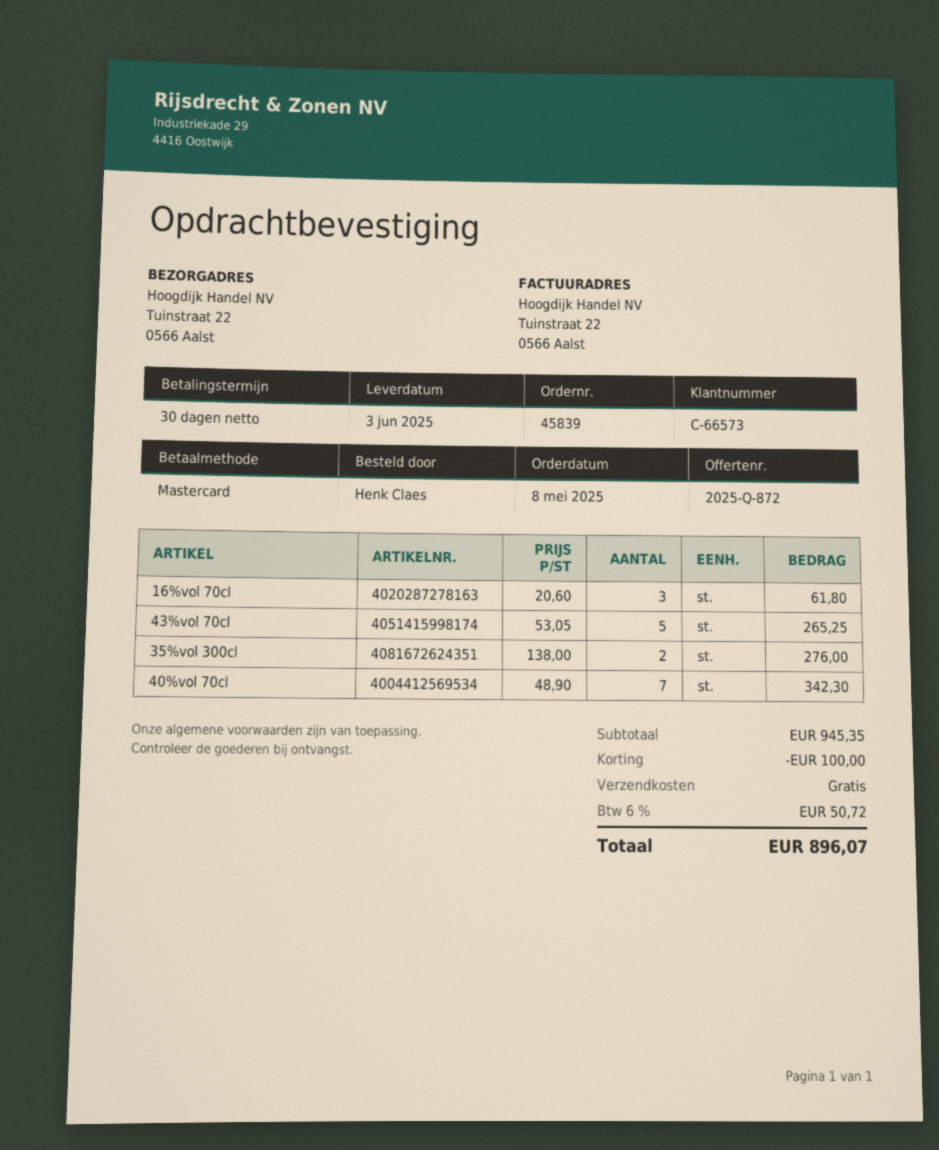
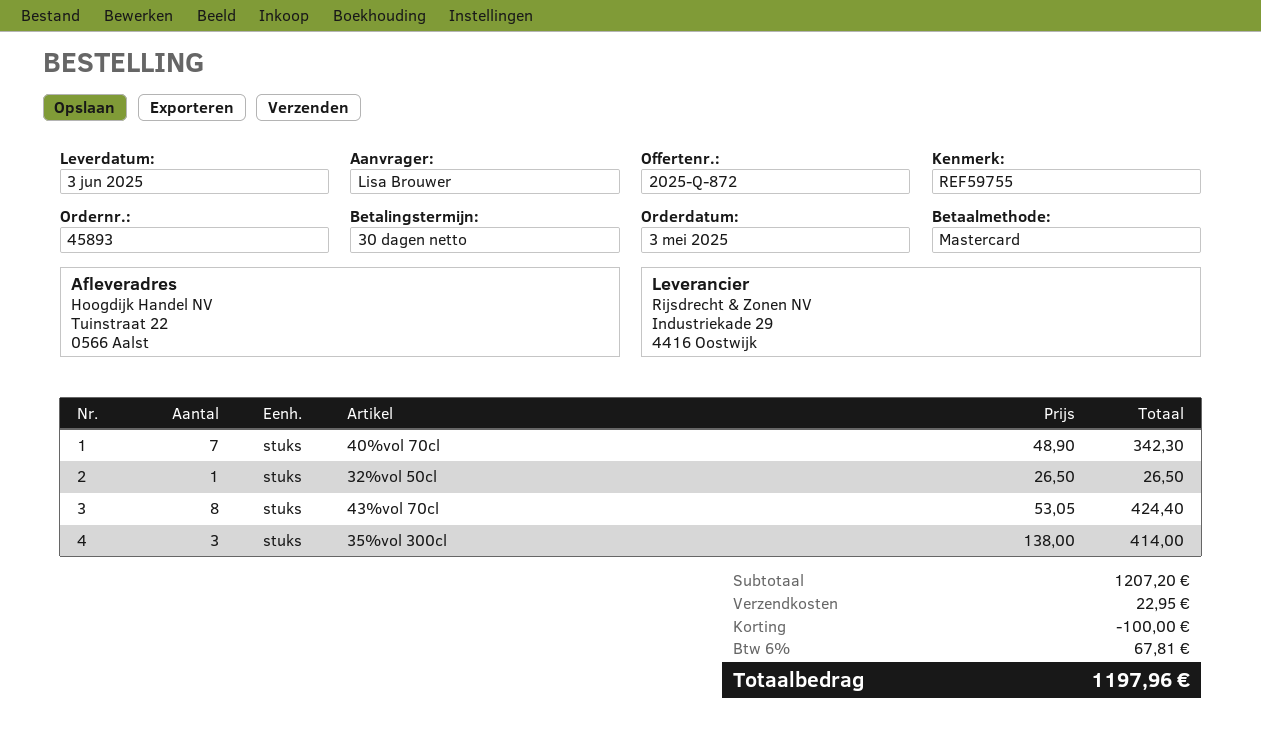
order number: 45839 -> 45893
order date: 2025-05-08 -> 2025-05-03
ordered by: Henk Claes -> Lisa Brouwer
16%vol 70cl: 3 x 20.60 = 61.80 -> none
43%vol 70cl: 5 x 53.05 = 265.25 -> 8 x 53.05 = 424.40
35%vol 300cl: 2 x 138.00 = 276.00 -> 3 x 138.00 = 414.00
32%vol 50cl: none -> 1 x 26.50 = 26.50
subtotal: 945.35 -> 1207.20
shipping: 0.00 -> 22.95
tax: 6% = 50.72 -> 6% = 67.81
total: 896.07 -> 1197.96

